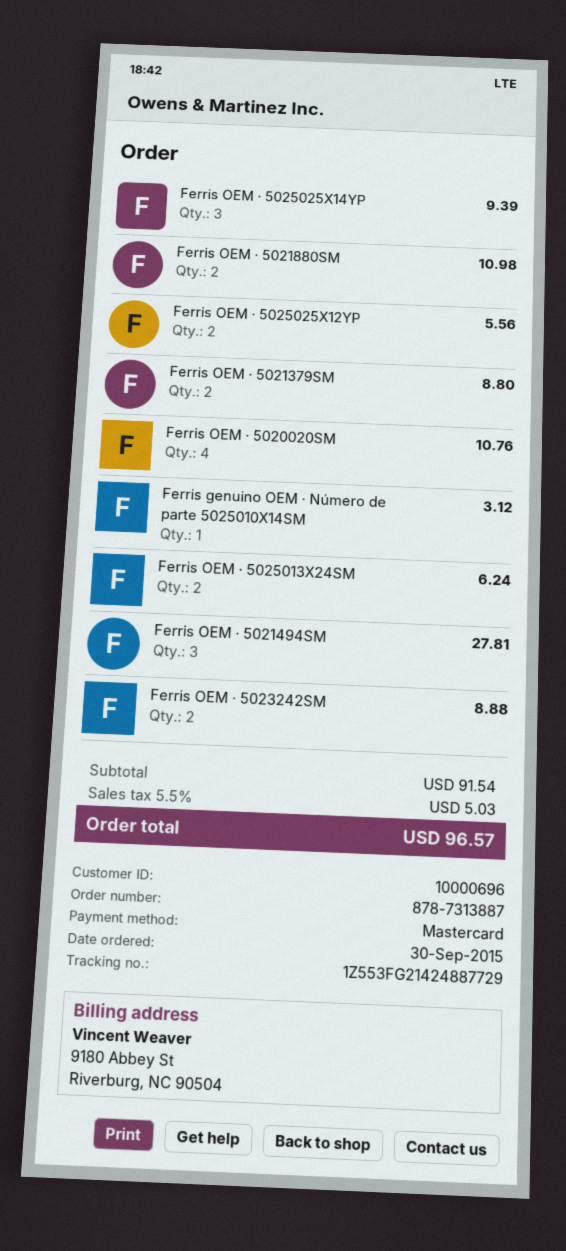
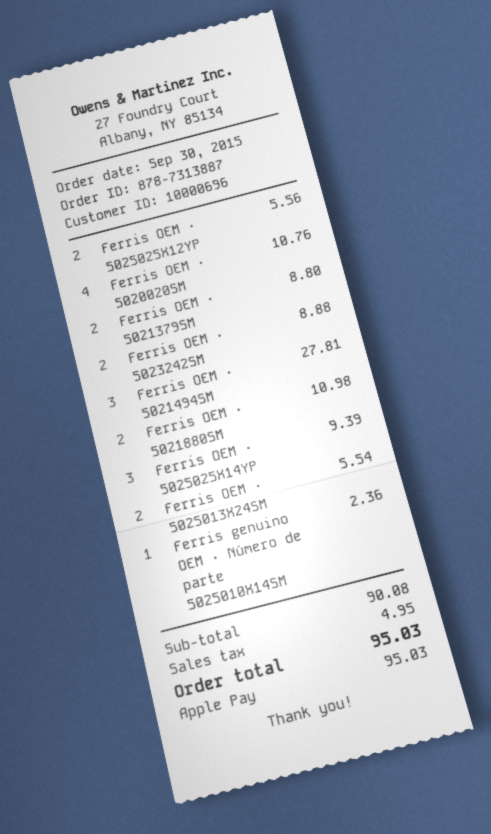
payment method: Mastercard -> Apple Pay
Ferris genuino OEM · Número de parte 5025010X14SM: 1 for 3.12 -> 1 for 2.36
Ferris OEM · 5025013X24SM: 2 for 6.24 -> 2 for 5.54
subtotal: 91.54 -> 90.08
tax: 5.03 -> 4.95
total: 96.57 -> 95.03

